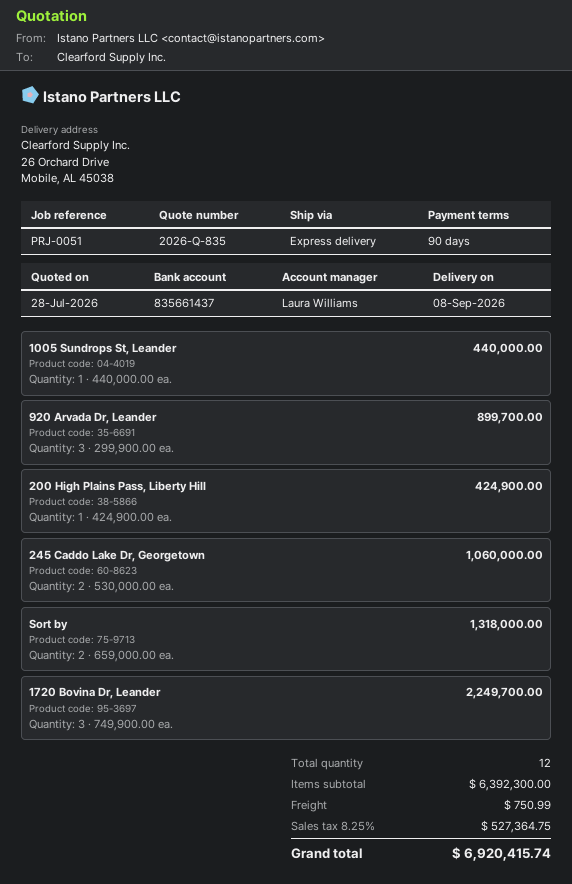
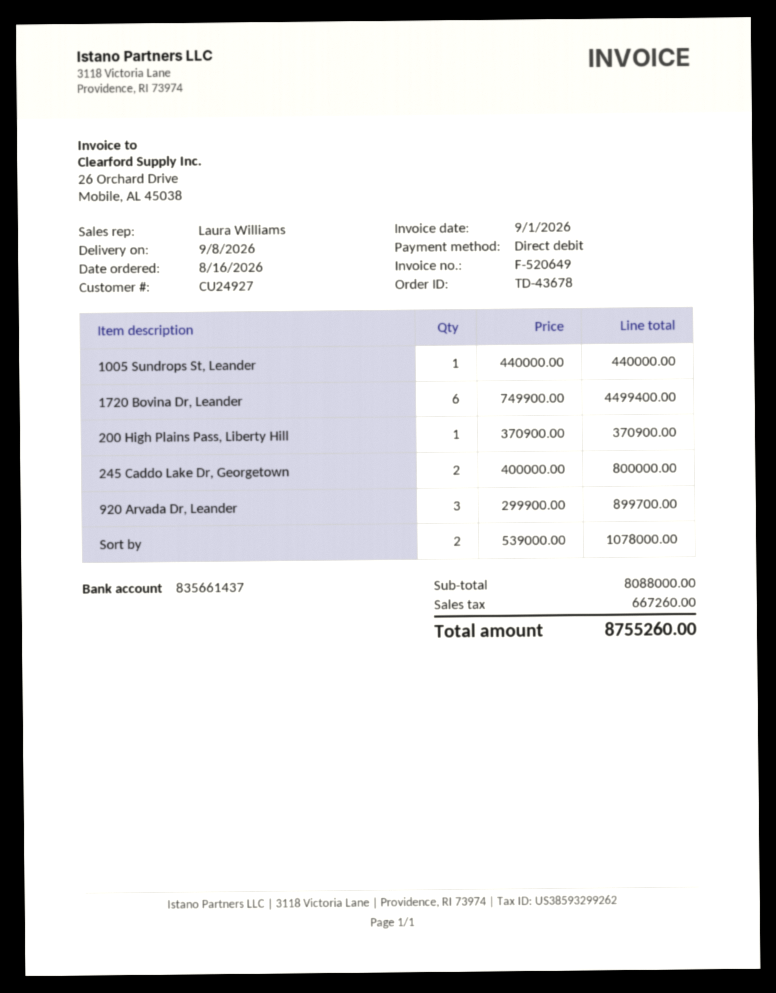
200 High Plains Pass, Liberty Hill: 1 x 424900.00 = 424900.00 -> 1 x 370900.00 = 370900.00
245 Caddo Lake Dr, Georgetown: 2 x 530000.00 = 1060000.00 -> 2 x 400000.00 = 800000.00
Sort by: 2 x 659000.00 = 1318000.00 -> 2 x 539000.00 = 1078000.00
1720 Bovina Dr, Leander: 3 x 749900.00 = 2249700.00 -> 6 x 749900.00 = 4499400.00
subtotal: 6392300.00 -> 8088000.00
shipping: 750.99 -> none
tax: 527364.75 -> 667260.00
total: 6920415.74 -> 8755260.00

